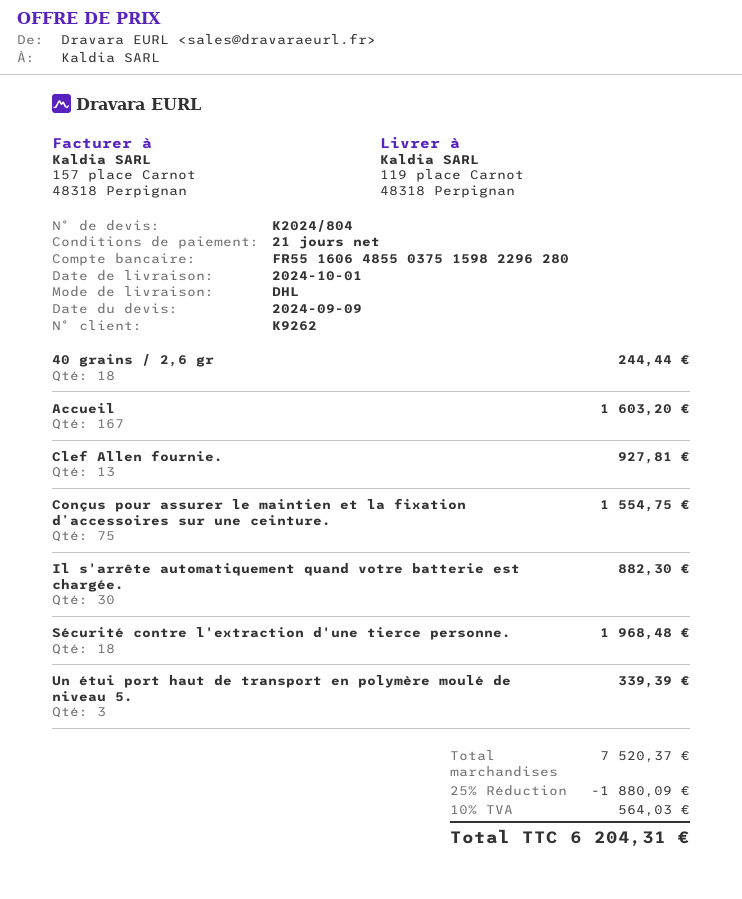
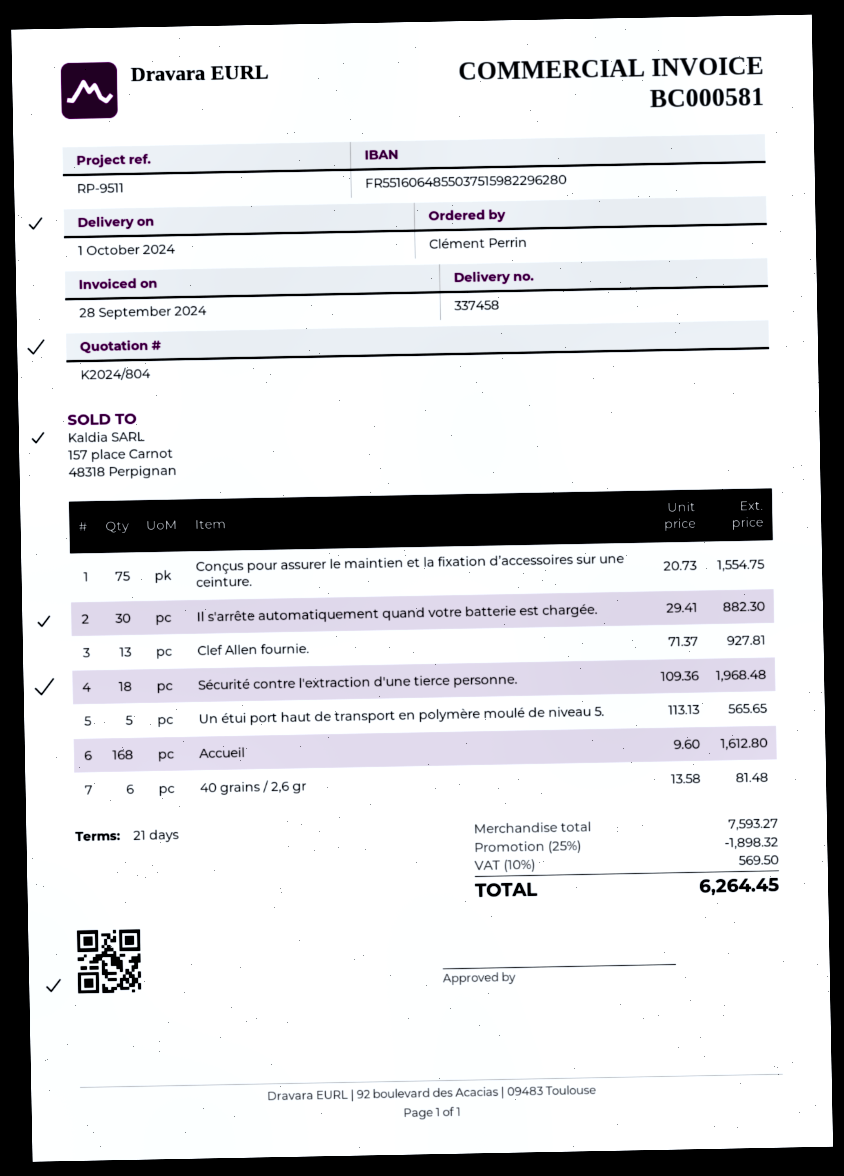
40 grains / 2,6 gr: 18 for 244.44 -> 6 for 81.48
Accueil: 167 for 1603.20 -> 168 for 1612.80
Un étui port haut de transport en polymère moulé de niveau 5.: 3 for 339.39 -> 5 for 565.65
subtotal: 7520.37 -> 7593.27
discount: 25% = 1880.09 -> 25% = 1898.32
tax: 10% = 564.03 -> 10% = 569.50
total: 6204.31 -> 6264.45

